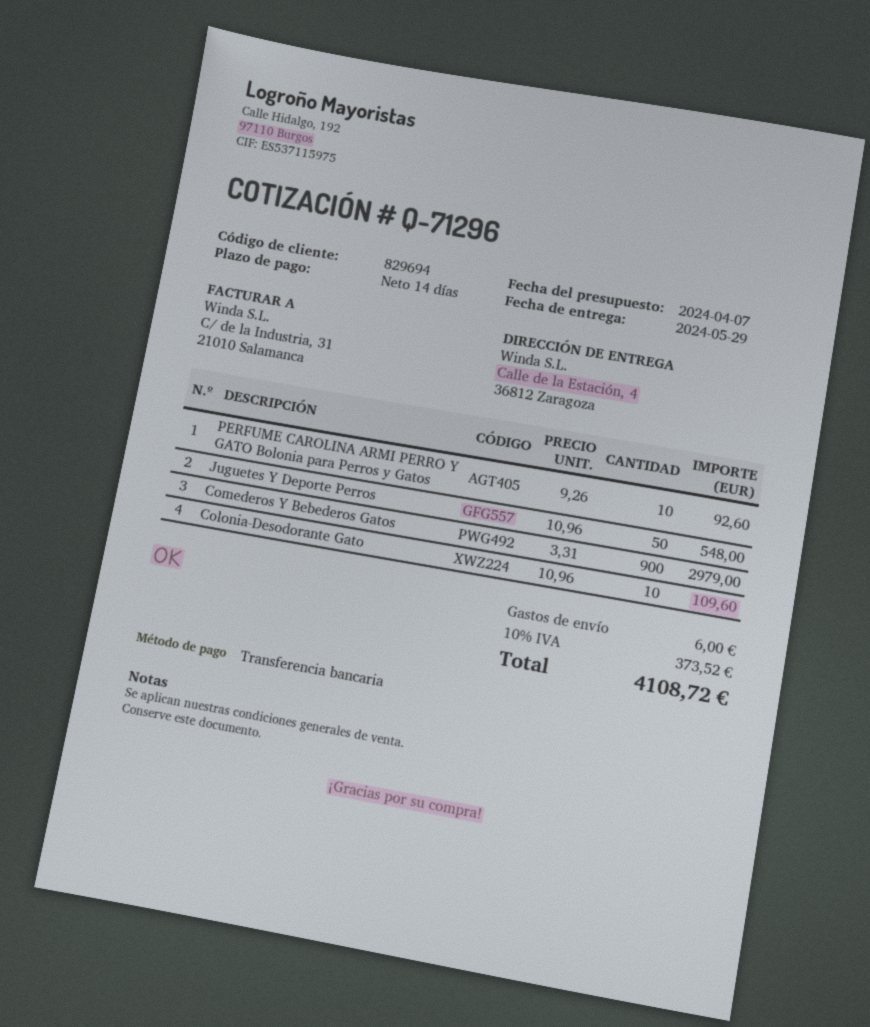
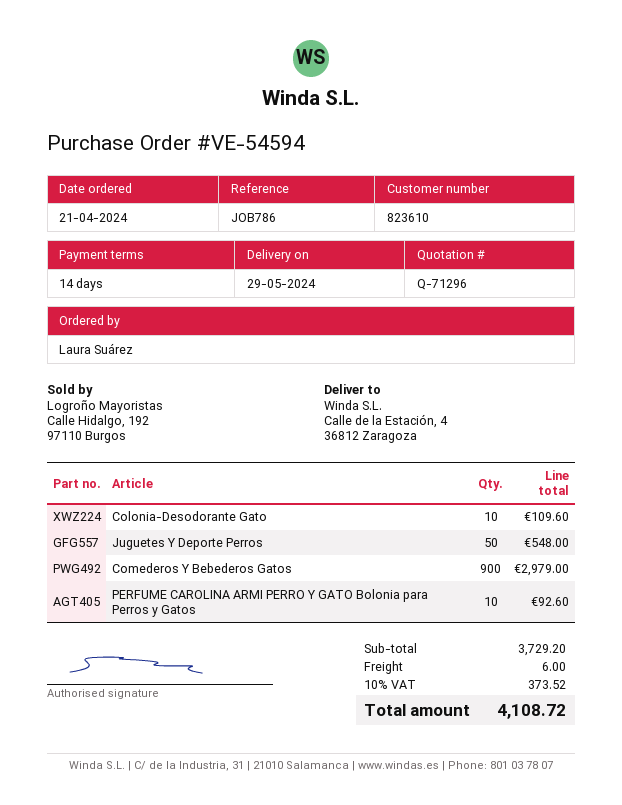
customer number: 829694 -> 823610

